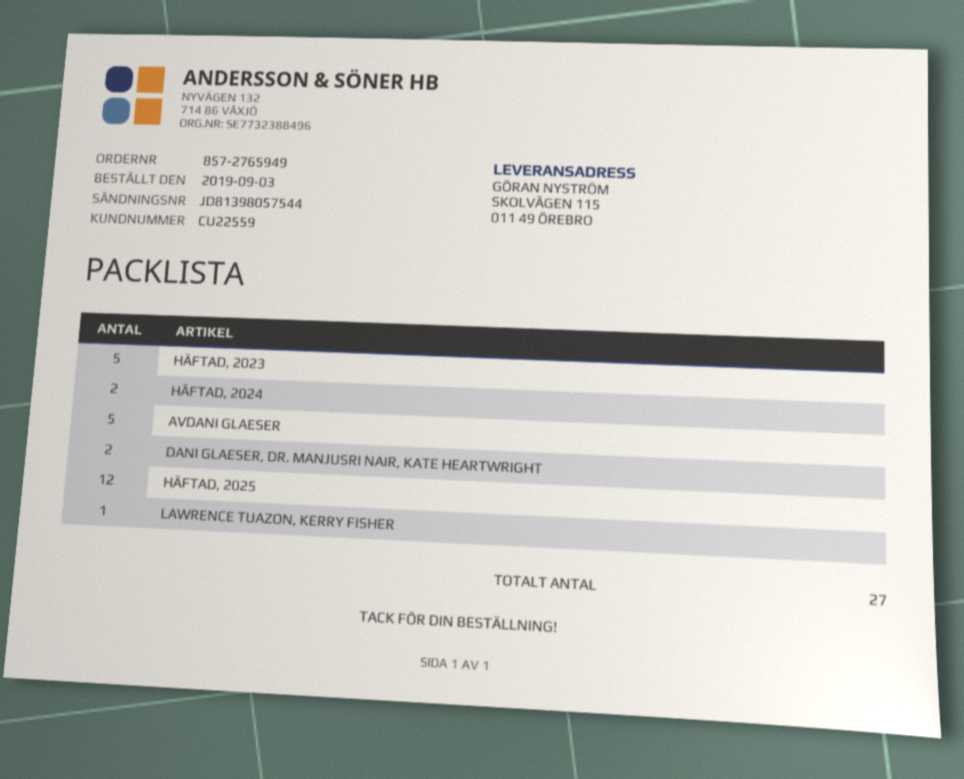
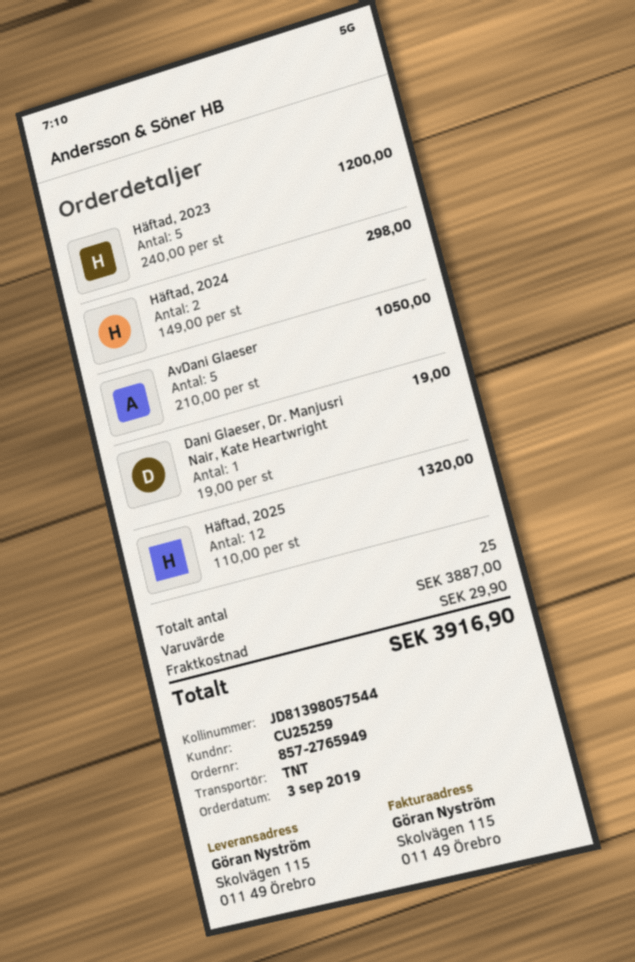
customer number: CU22559 -> CU25259
DANI GLAESER, DR. MANJUSRI NAIR, KATE HEARTWRIGHT: 2 -> 1
LAWRENCE TUAZON, KERRY FISHER: 1 -> none
total quantity: 27 -> 25

